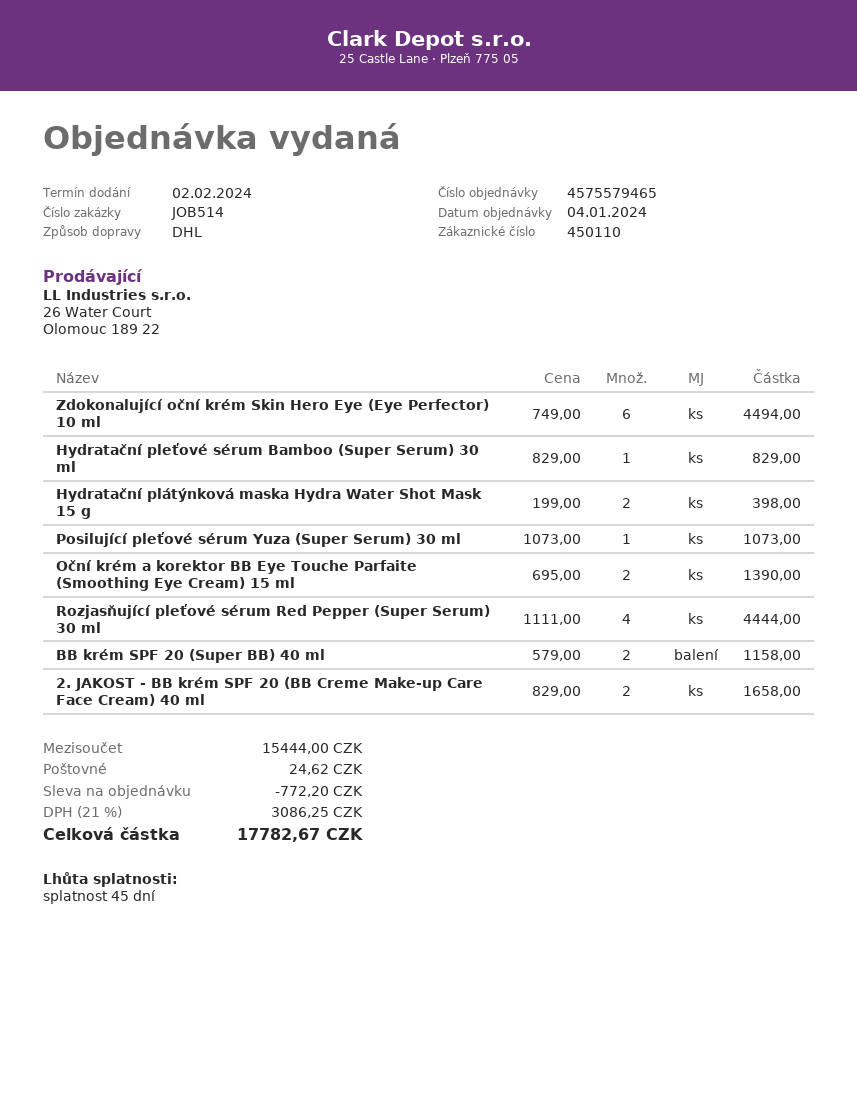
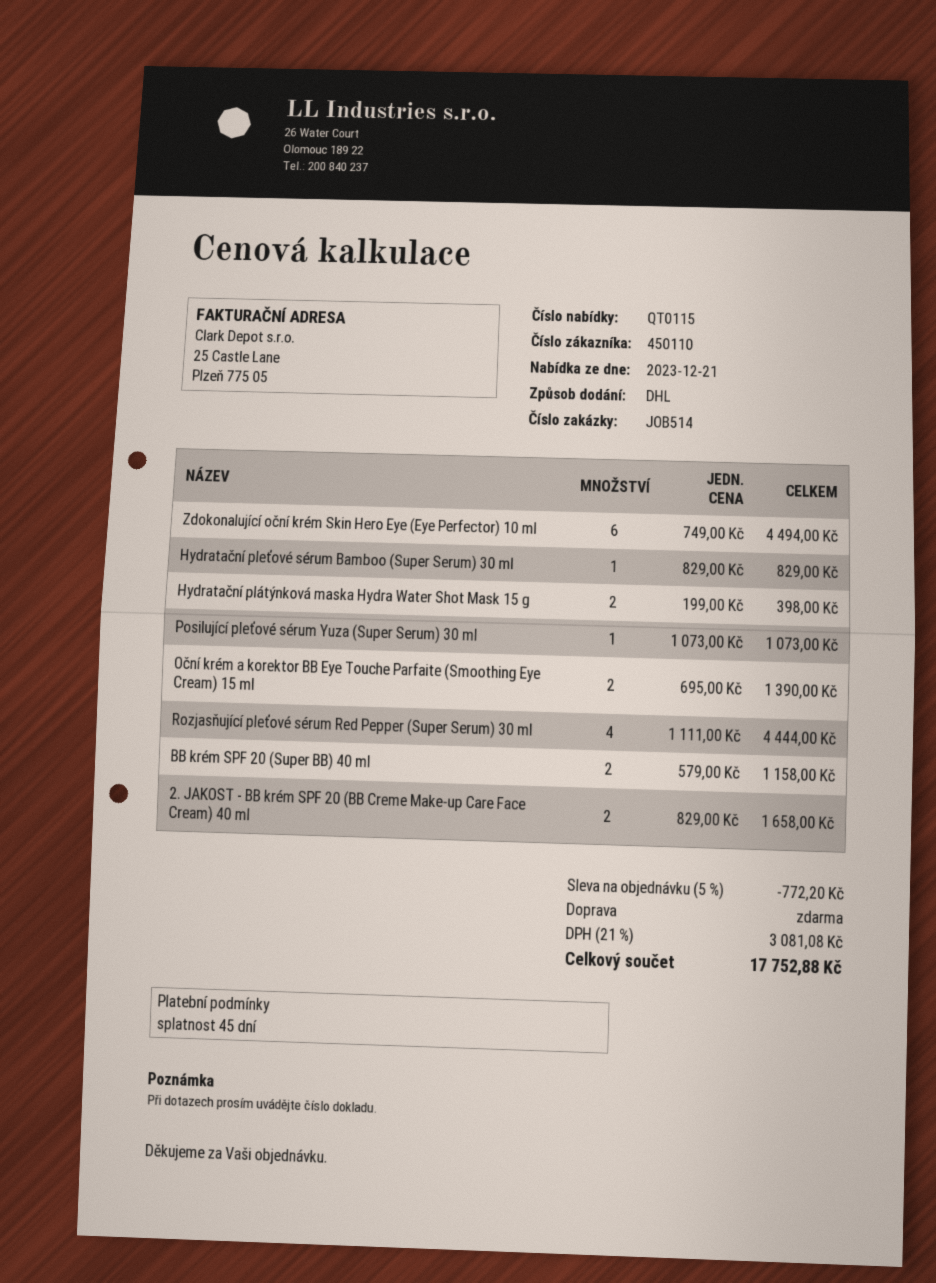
shipping: 24.62 -> 0.00
tax: 21% = 3086.25 -> 21% = 3081.08
total: 17782.67 -> 17752.88

